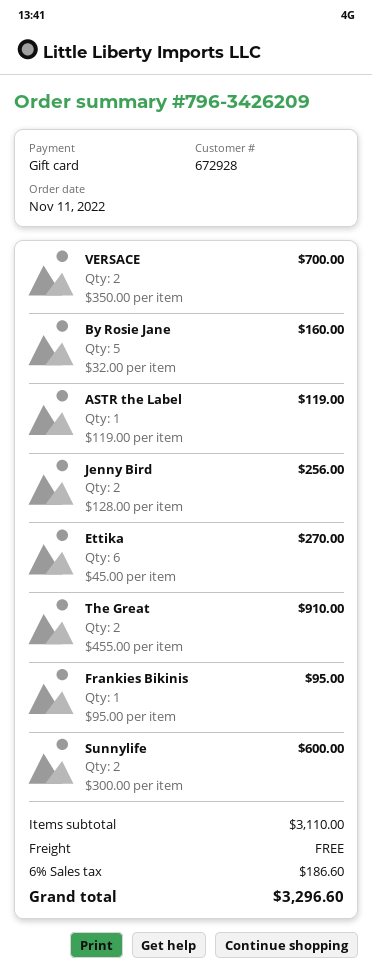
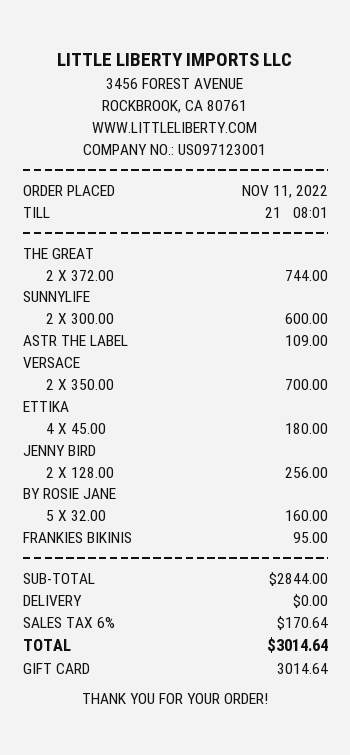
ASTR the Label: 1 x 119.00 = 119.00 -> 1 x 109.00 = 109.00
Ettika: 6 x 45.00 = 270.00 -> 4 x 45.00 = 180.00
The Great: 2 x 455.00 = 910.00 -> 2 x 372.00 = 744.00
subtotal: 3110.00 -> 2844.00
tax: 6% = 186.60 -> 6% = 170.64
total: 3296.60 -> 3014.64

